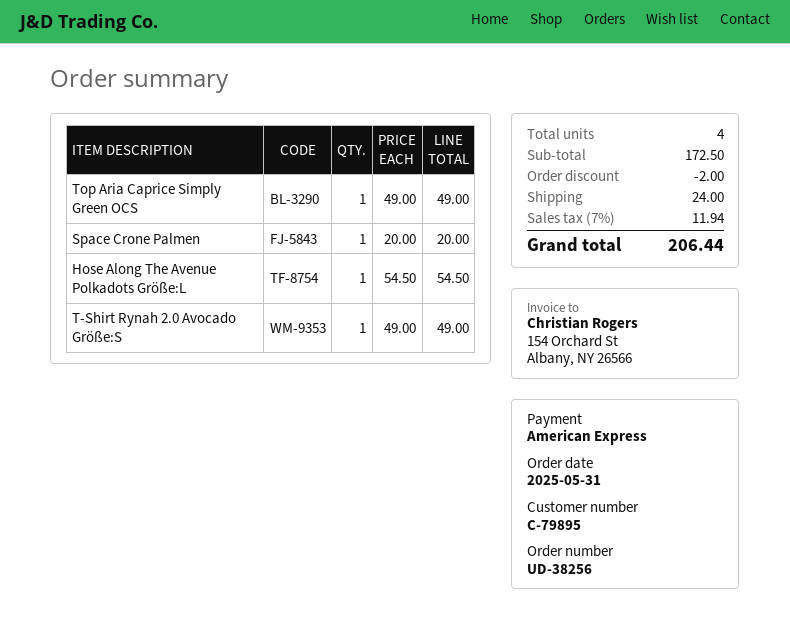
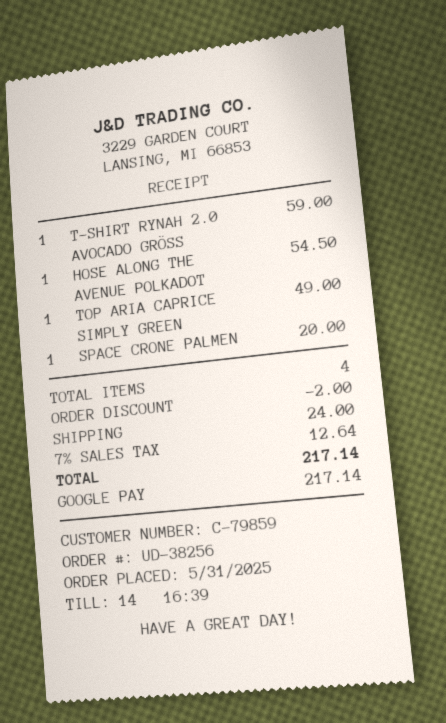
customer number: C-79895 -> C-79859
payment method: American Express -> Google Pay
T-Shirt Rynah 2.0 Avocado Größe:S: 1 x 49.00 = 49.00 -> 1 x 59.00 = 59.00
tax: 7% = 11.94 -> 7% = 12.64
total: 206.44 -> 217.14

